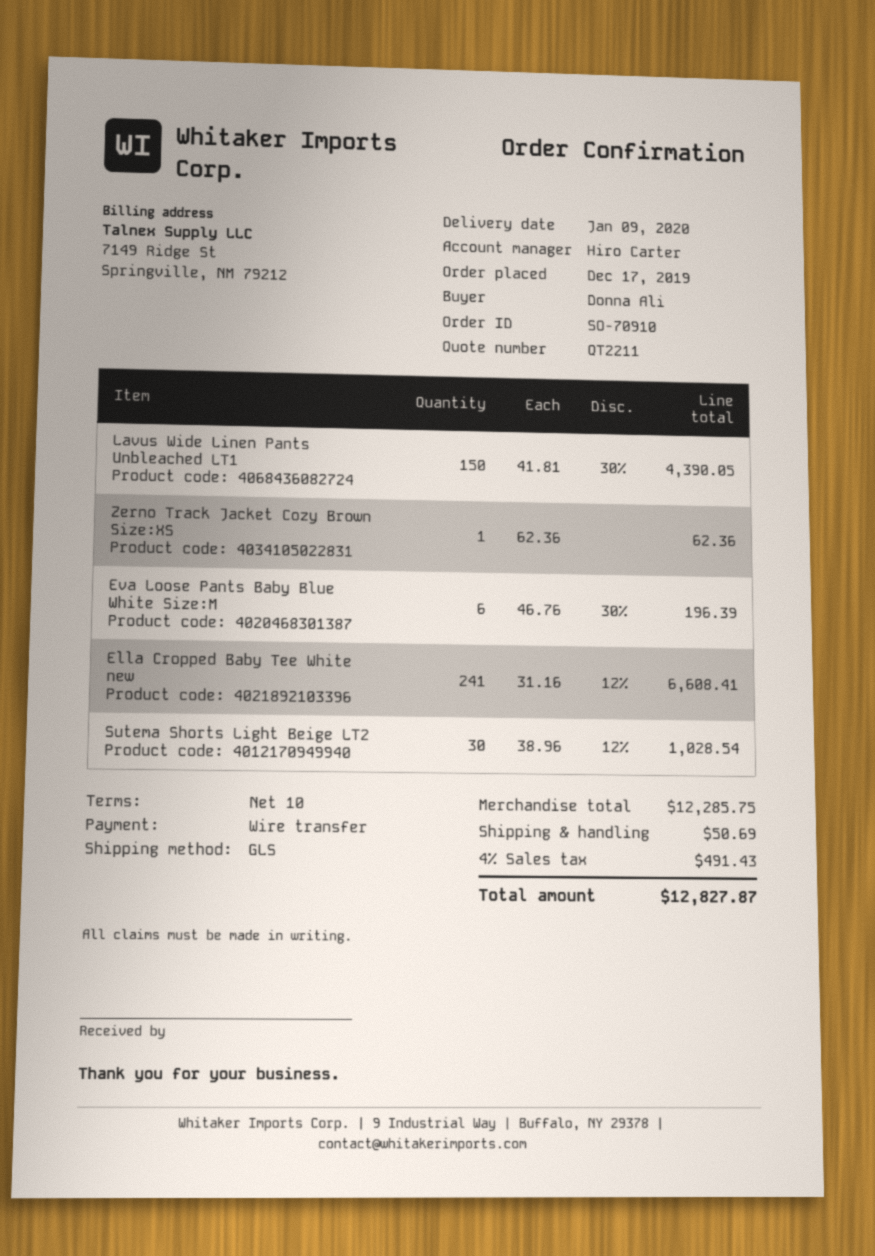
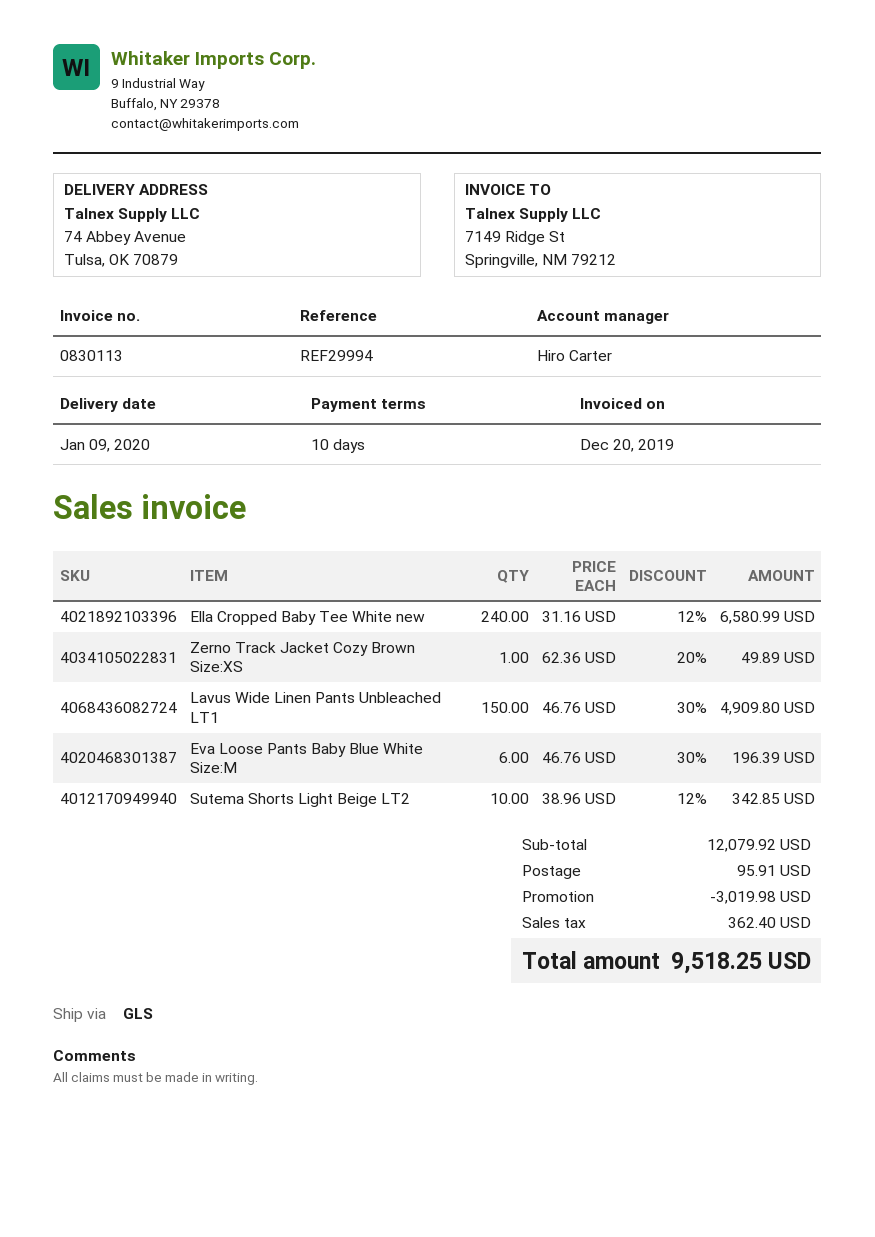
Lavus Wide Linen Pants Unbleached LT1: 150 x 41.81 - 30% = 4390.05 -> 150 x 46.76 - 30% = 4909.80
Zerno Track Jacket Cozy Brown Size:XS: 1 x 62.36 = 62.36 -> 1 x 62.36 - 20% = 49.89
Ella Cropped Baby Tee White new: 241 x 31.16 - 12% = 6608.41 -> 240 x 31.16 - 12% = 6580.99
Sutema Shorts Light Beige LT2: 30 x 38.96 - 12% = 1028.54 -> 10 x 38.96 - 12% = 342.85
subtotal: 12285.75 -> 12079.92
discount: none -> 3019.98
shipping: 50.69 -> 95.91
tax: 491.43 -> 362.40
total: 12827.87 -> 9518.25

